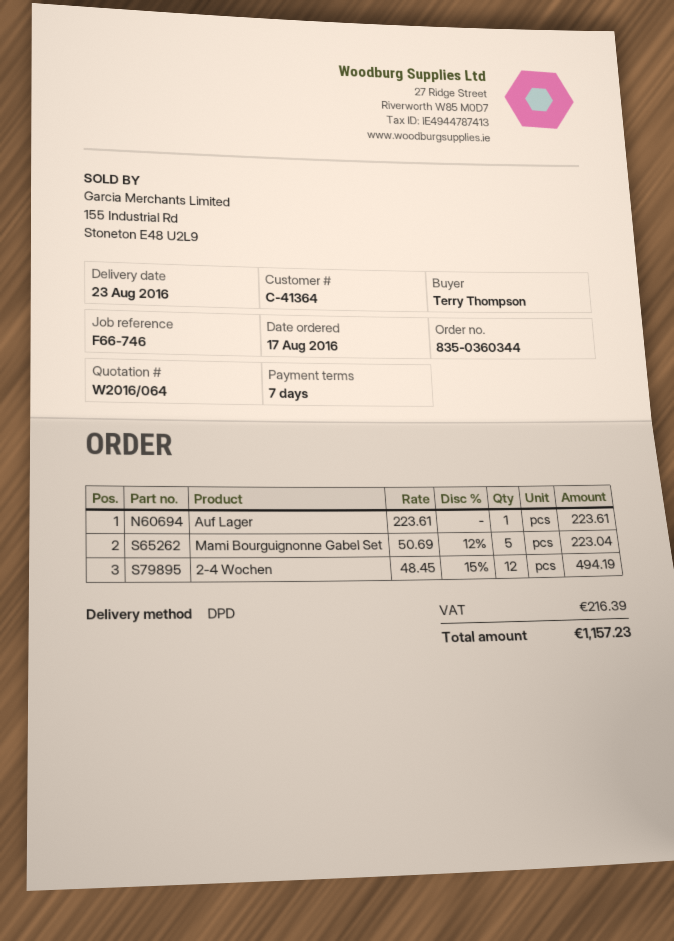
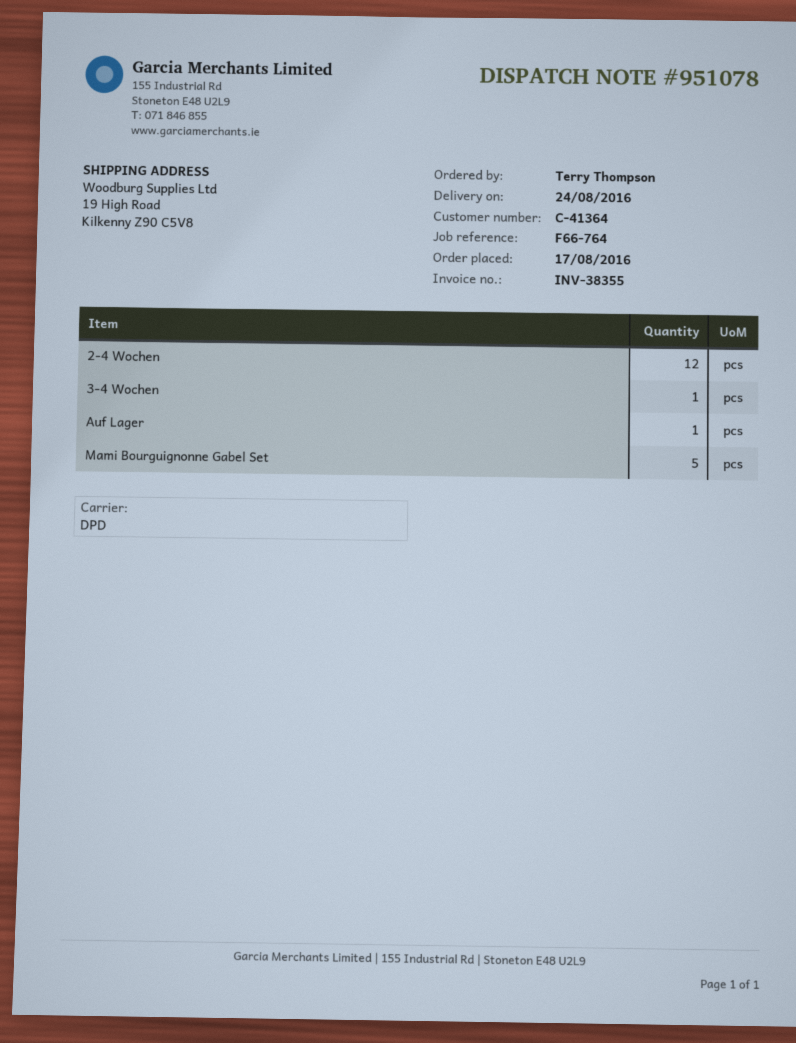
delivery date: 2016-08-23 -> 2016-08-24
reference: F66-746 -> F66-764
3-4 Wochen: none -> 1

